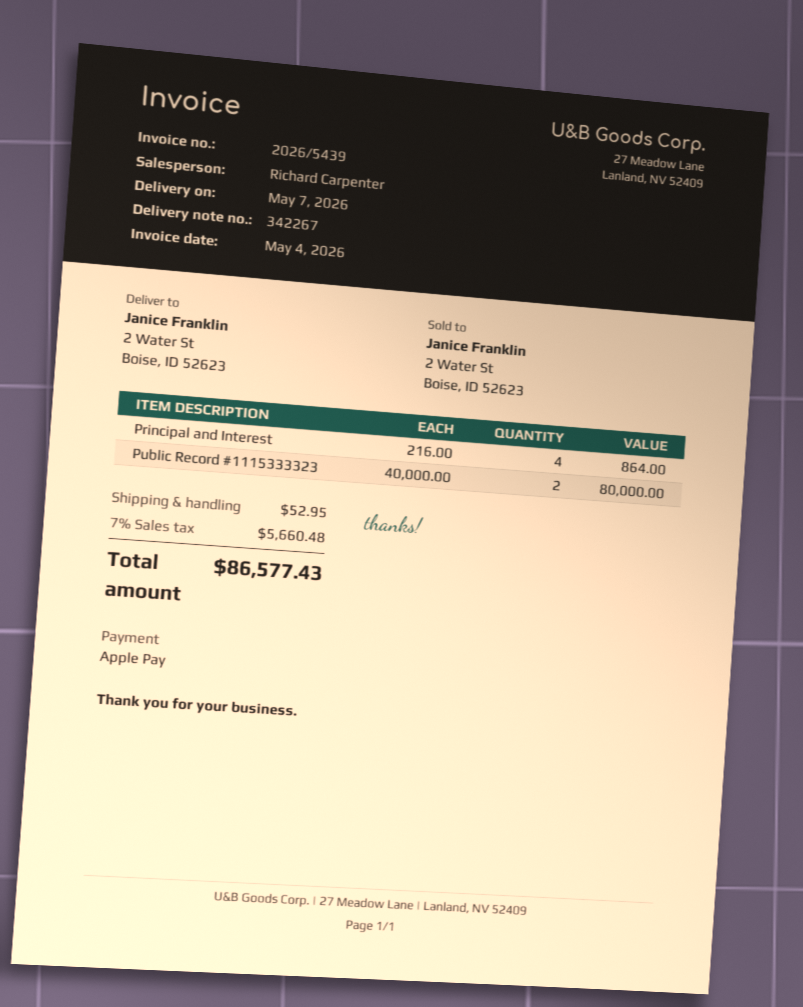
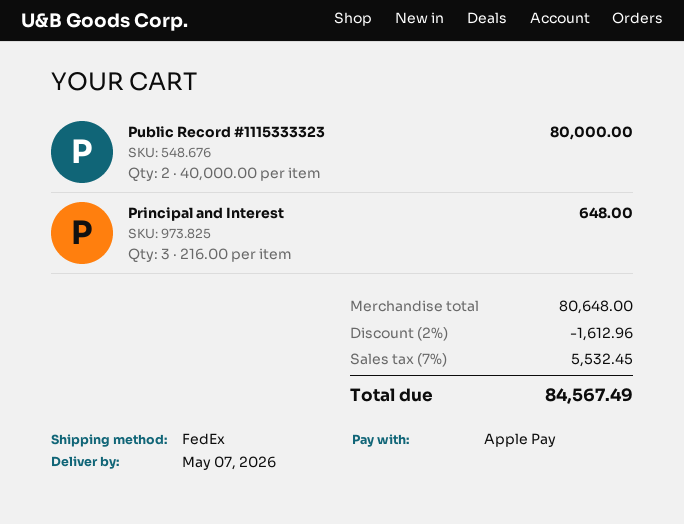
Principal and Interest: 4 x 216.00 = 864.00 -> 3 x 216.00 = 648.00
discount: none -> 2% = 1612.96
shipping: 52.95 -> none
tax: 7% = 5660.48 -> 7% = 5532.45
total: 86577.43 -> 84567.49

